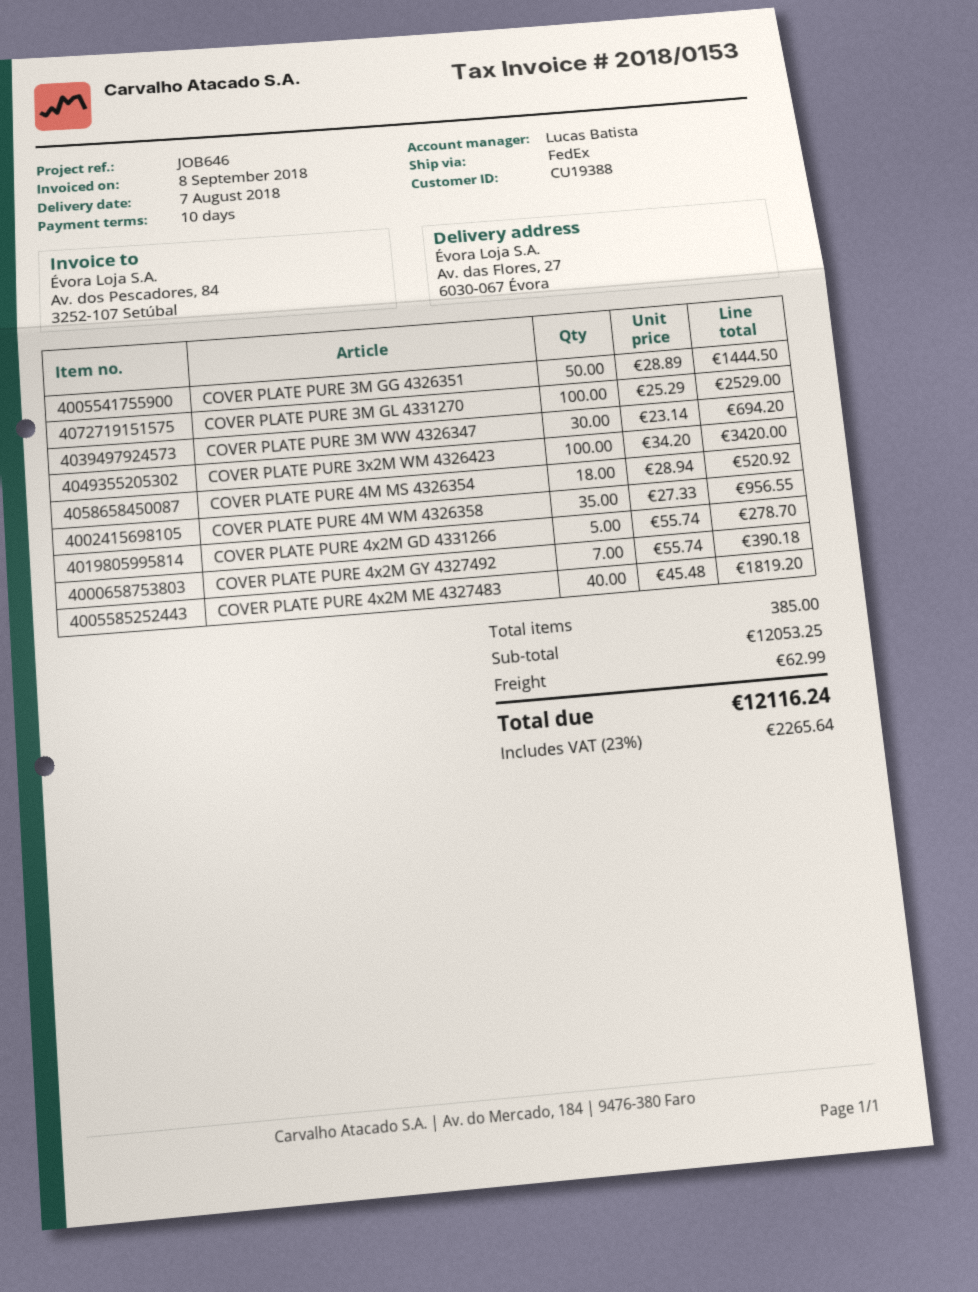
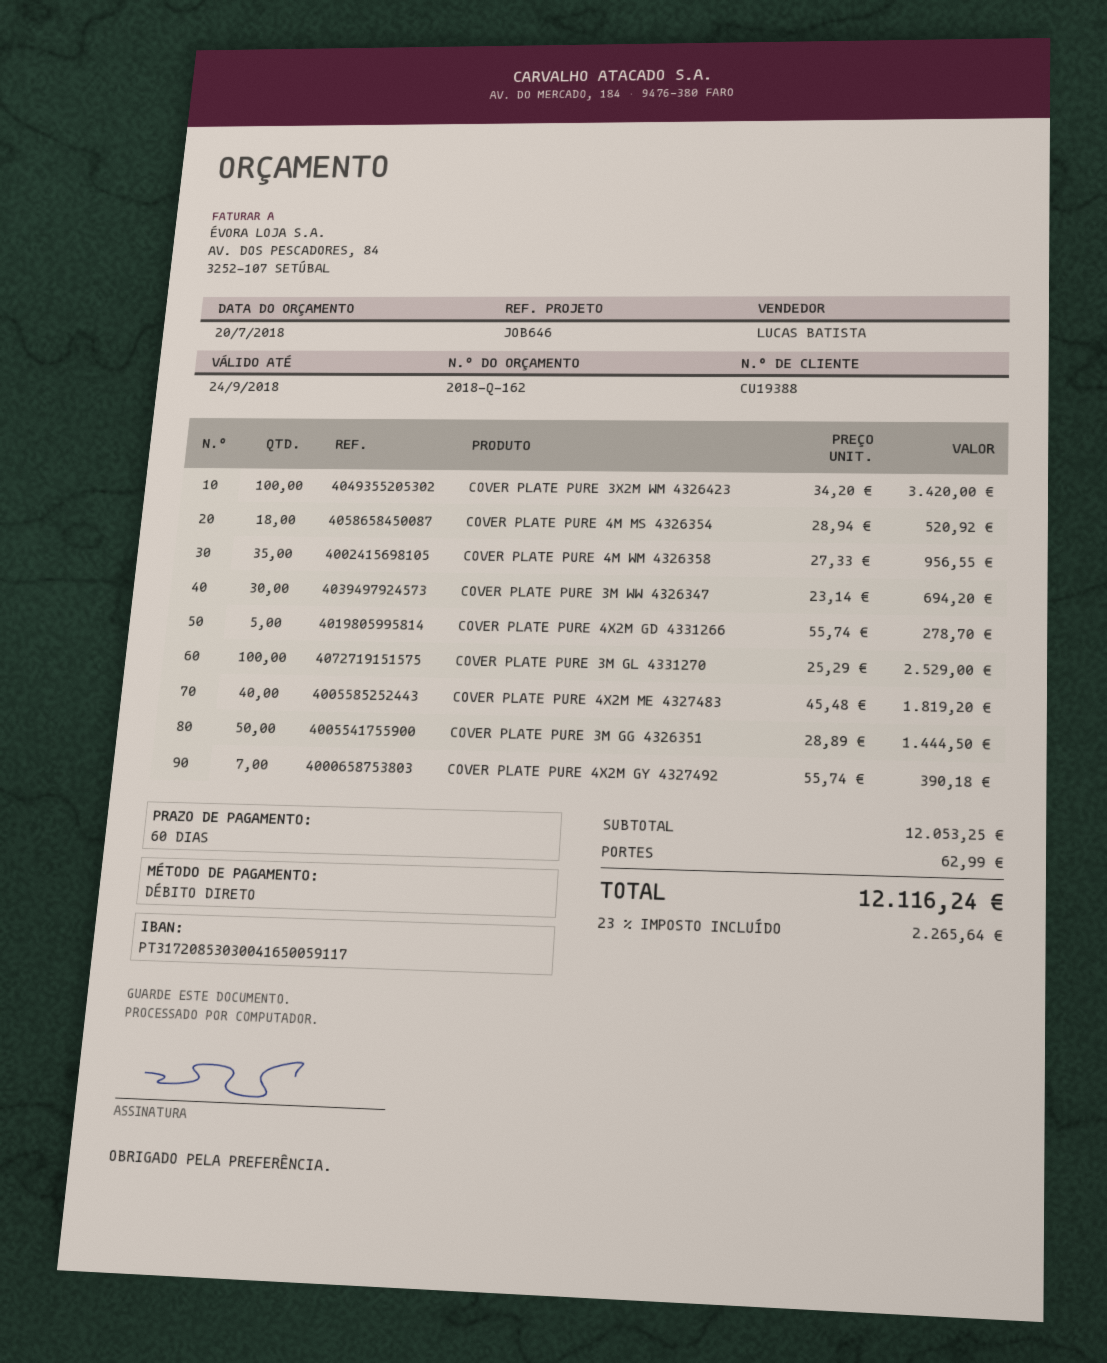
payment terms: 10 days -> 60 days

